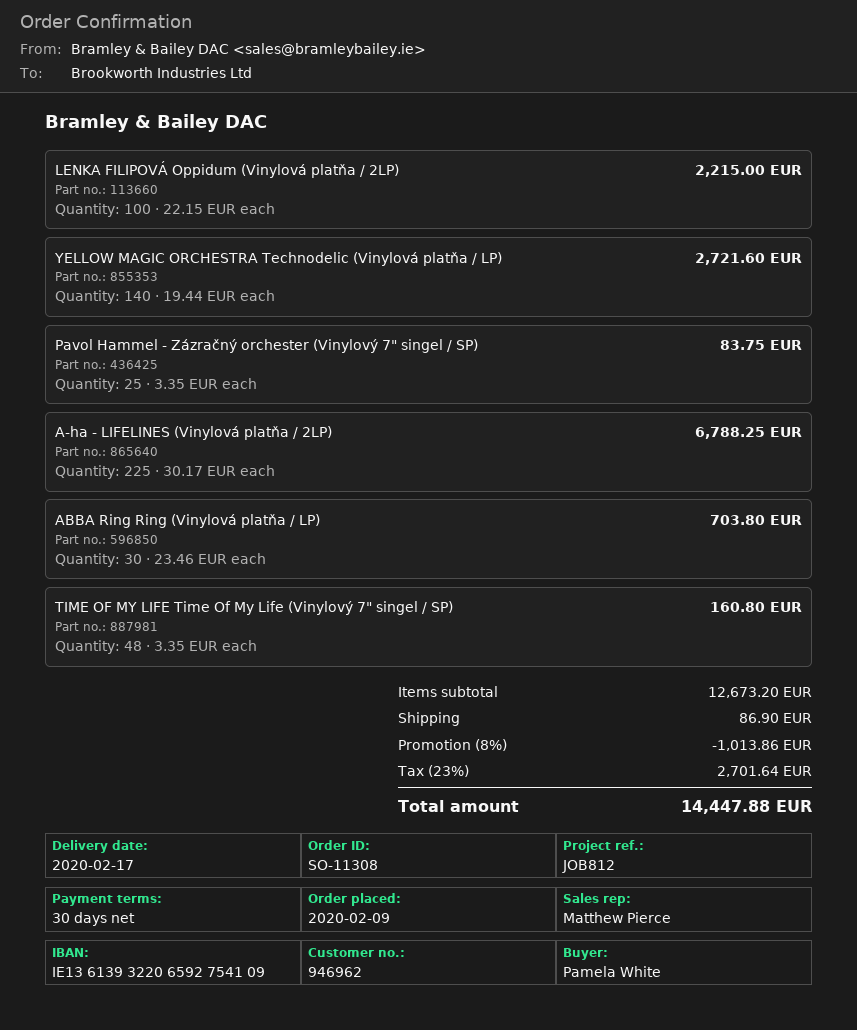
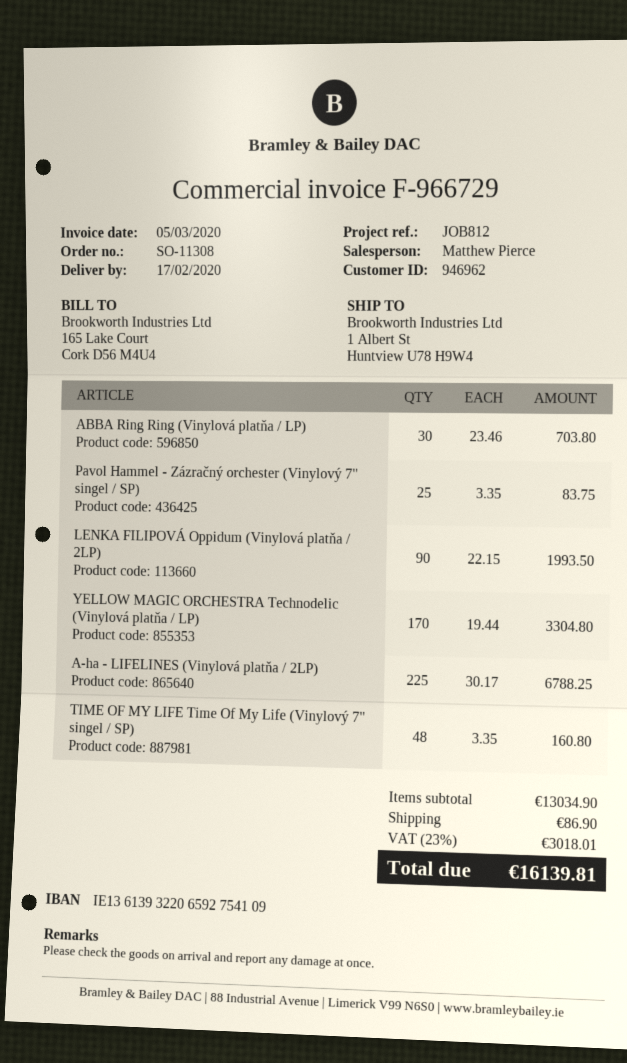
LENKA FILIPOVÁ Oppidum (Vinylová platňa / 2LP): 100 x 22.15 = 2215.00 -> 90 x 22.15 = 1993.50
YELLOW MAGIC ORCHESTRA Technodelic (Vinylová platňa / LP): 140 x 19.44 = 2721.60 -> 170 x 19.44 = 3304.80
subtotal: 12673.20 -> 13034.90
discount: 8% = 1013.86 -> none
tax: 23% = 2701.64 -> 23% = 3018.01
total: 14447.88 -> 16139.81

